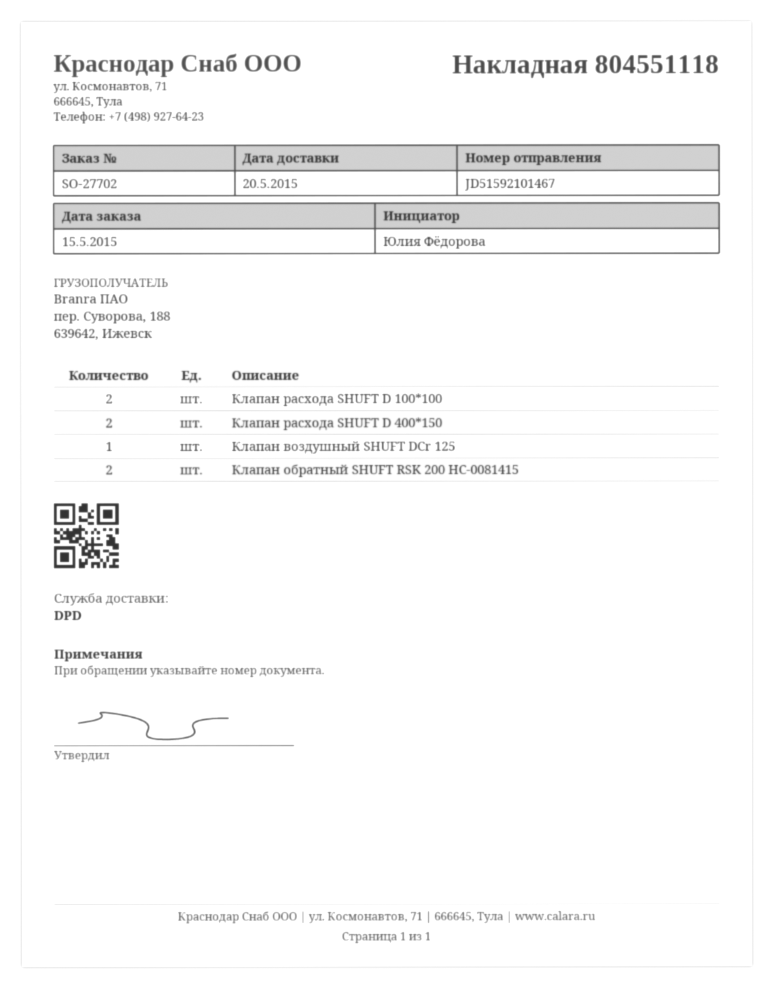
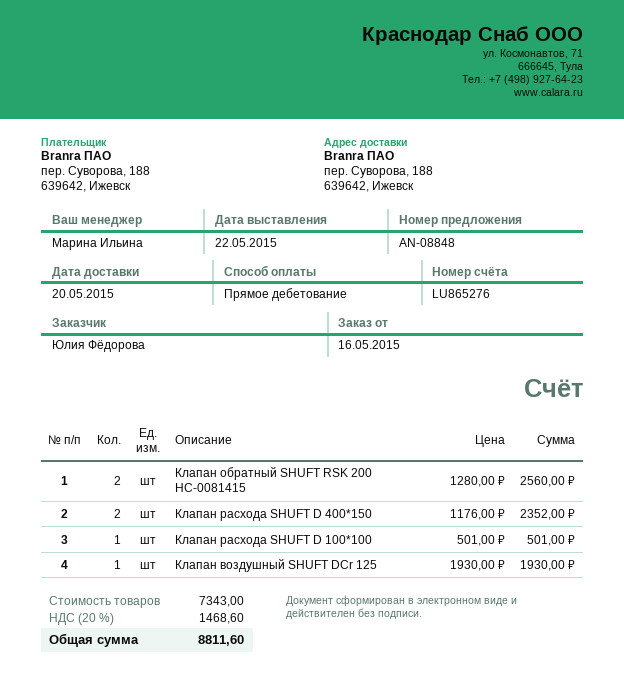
order date: 2015-05-15 -> 2015-05-16
Клапан расхода SHUFT D 100*100: 2 -> 1

